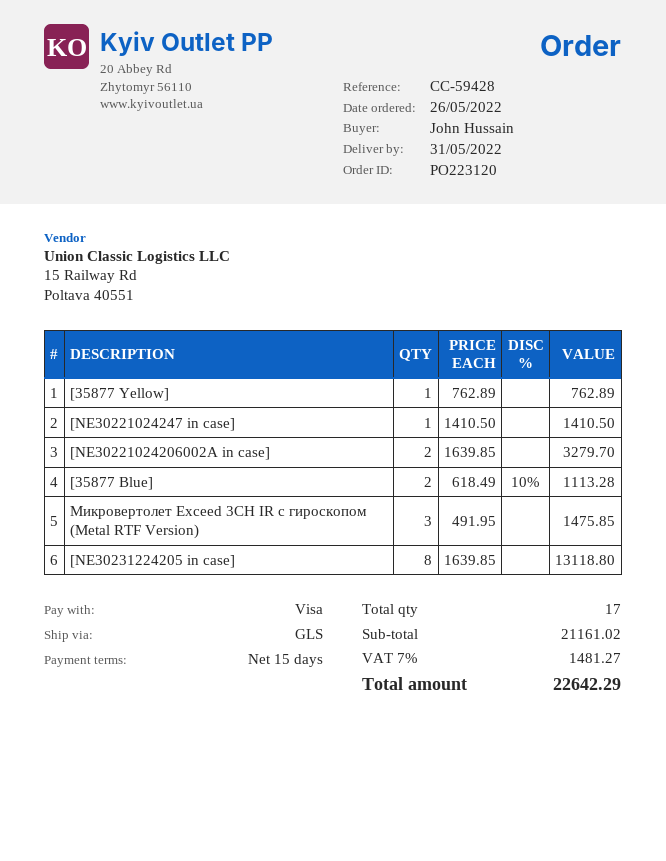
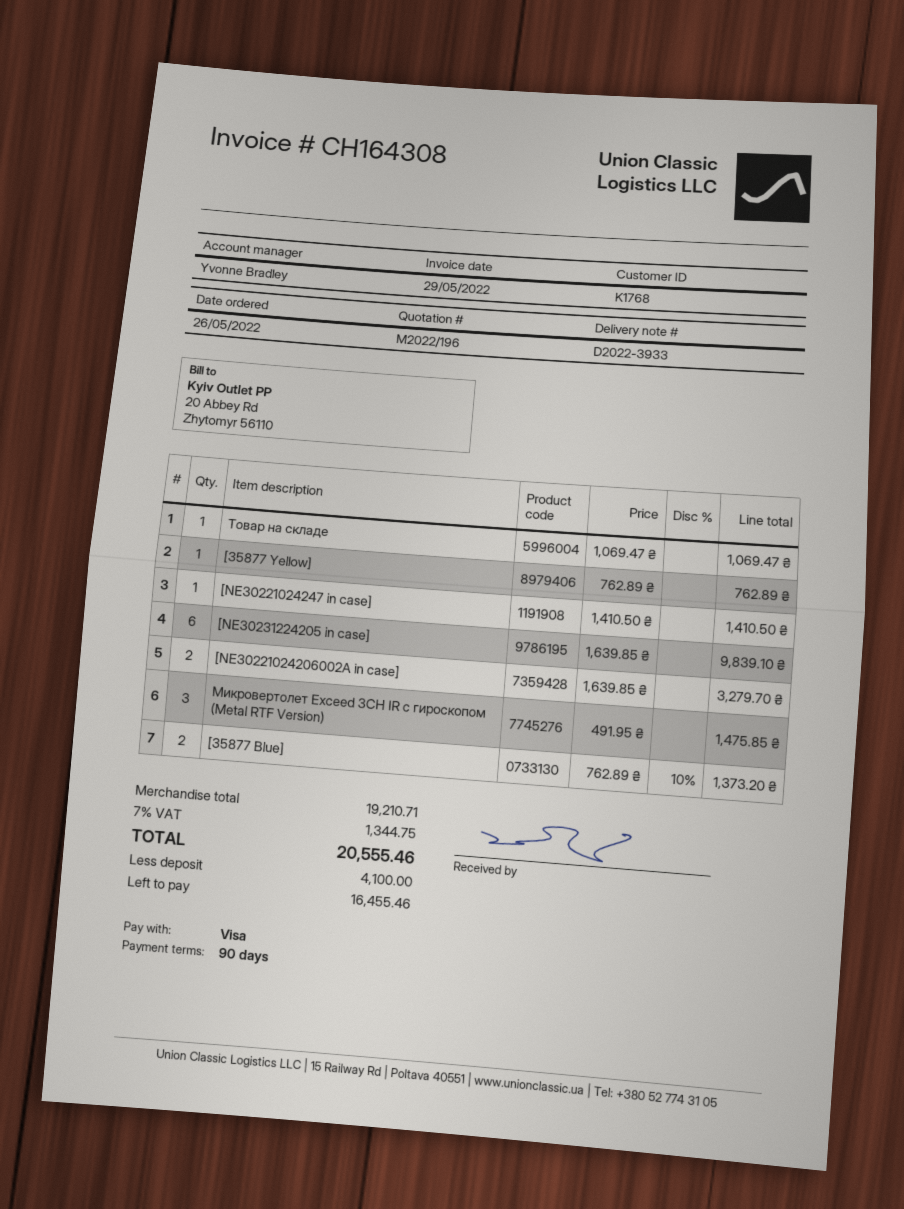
payment terms: 15 days -> 90 days
[35877 Blue]: 2 x 618.49 - 10% = 1113.28 -> 2 x 762.89 - 10% = 1373.20
[NE30231224205 in case]: 8 x 1639.85 = 13118.80 -> 6 x 1639.85 = 9839.10
Товар на складе: none -> 1 x 1069.47 = 1069.47
subtotal: 21161.02 -> 19210.71
tax: 7% = 1481.27 -> 7% = 1344.75
total: 22642.29 -> 20555.46

